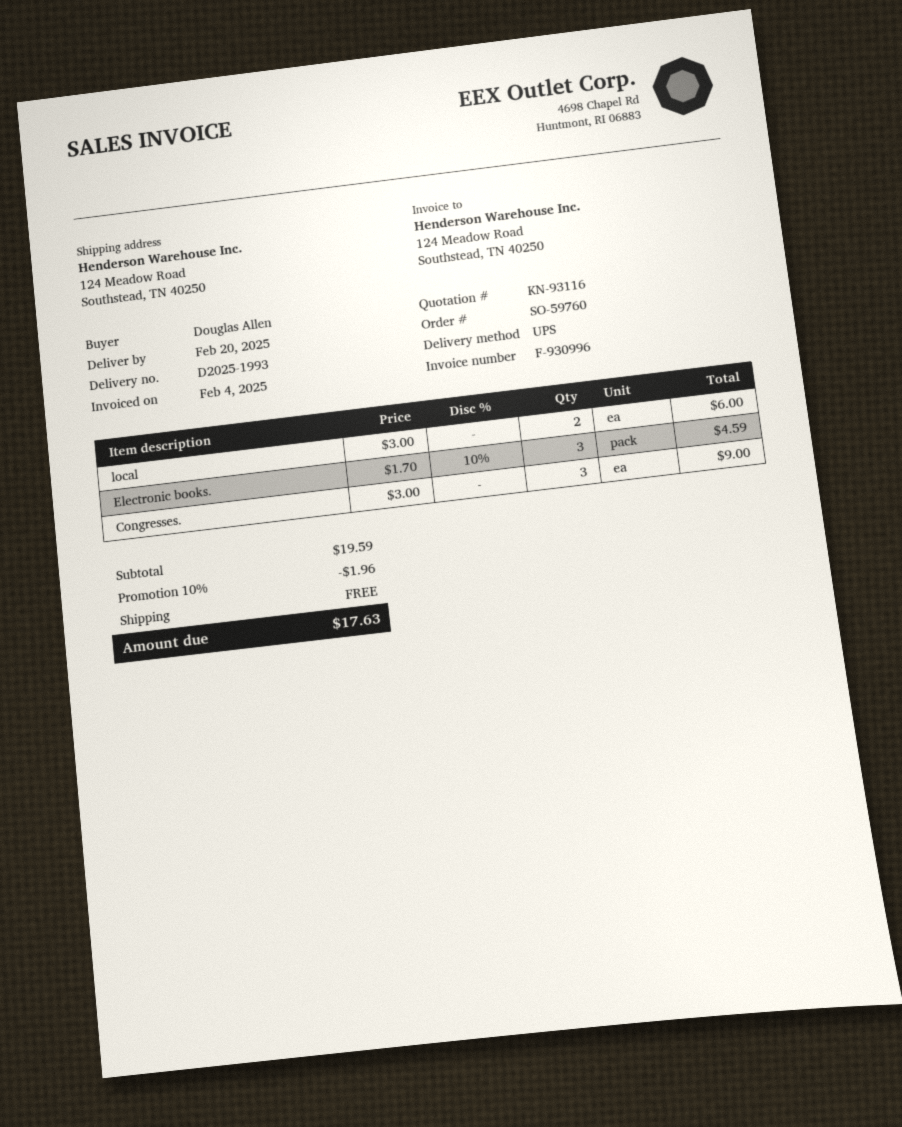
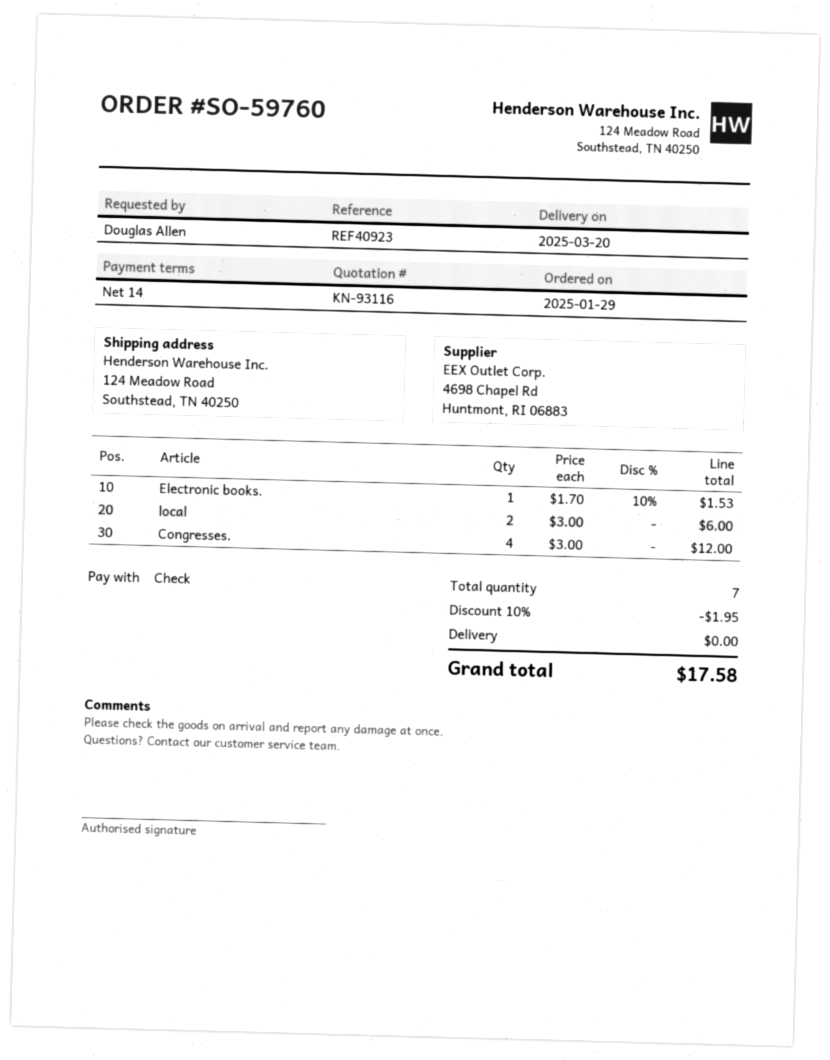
delivery date: 2025-02-20 -> 2025-03-20
Electronic books.: 3 x 1.70 - 10% = 4.59 -> 1 x 1.70 - 10% = 1.53
Congresses.: 3 x 3.00 = 9.00 -> 4 x 3.00 = 12.00
discount: 10% = 1.96 -> 10% = 1.95
total: 17.63 -> 17.58

